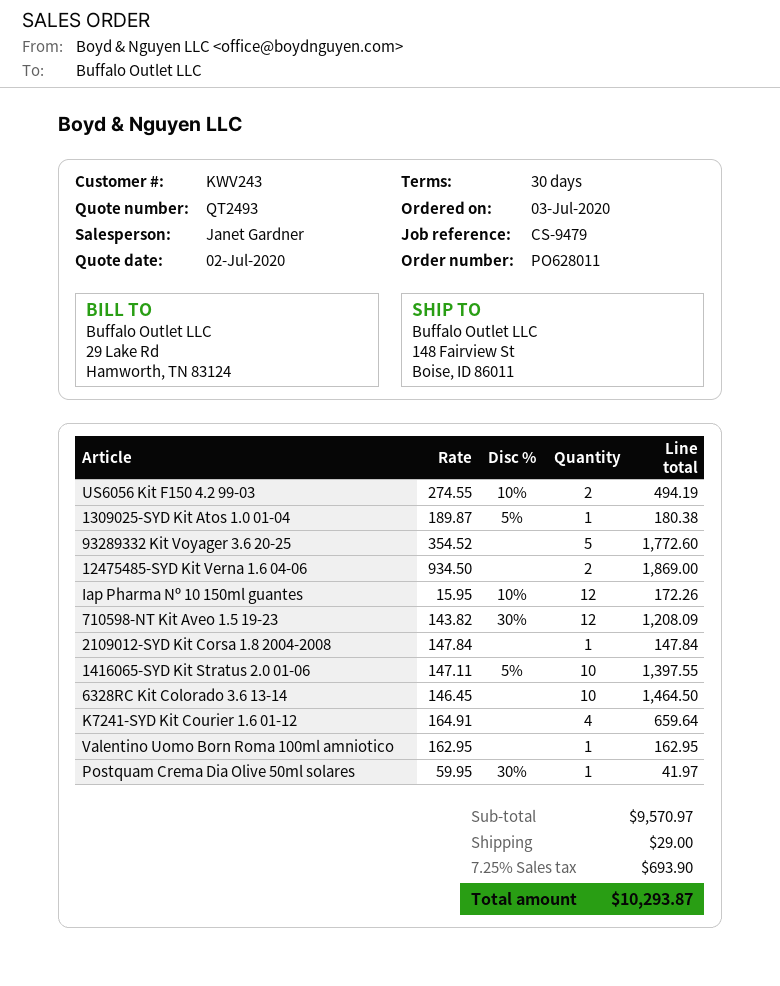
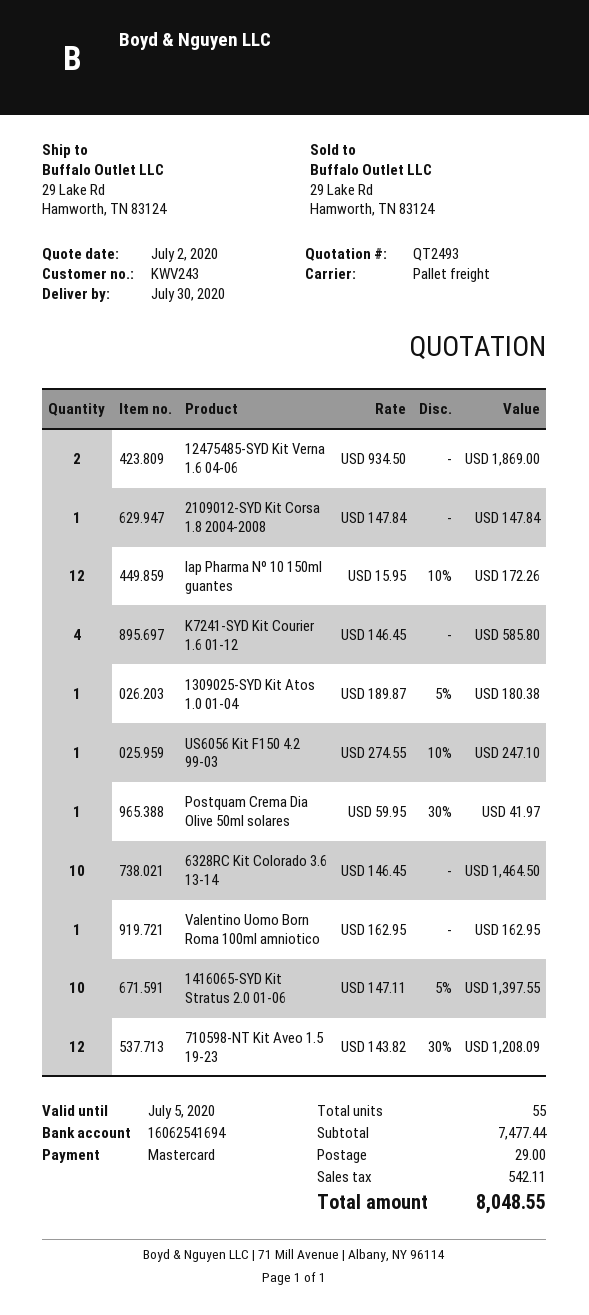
ship to: 148 Fairview St, Boise, ID 86011 -> 29 Lake Rd, Hamworth, TN 83124
US6056 Kit F150 4.2 99-03: 2 x 274.55 - 10% = 494.19 -> 1 x 274.55 - 10% = 247.10
93289332 Kit Voyager 3.6 20-25: 5 x 354.52 = 1772.60 -> none
K7241-SYD Kit Courier 1.6 01-12: 4 x 164.91 = 659.64 -> 4 x 146.45 = 585.80
subtotal: 9570.97 -> 7477.44
tax: 693.90 -> 542.11
total: 10293.87 -> 8048.55

